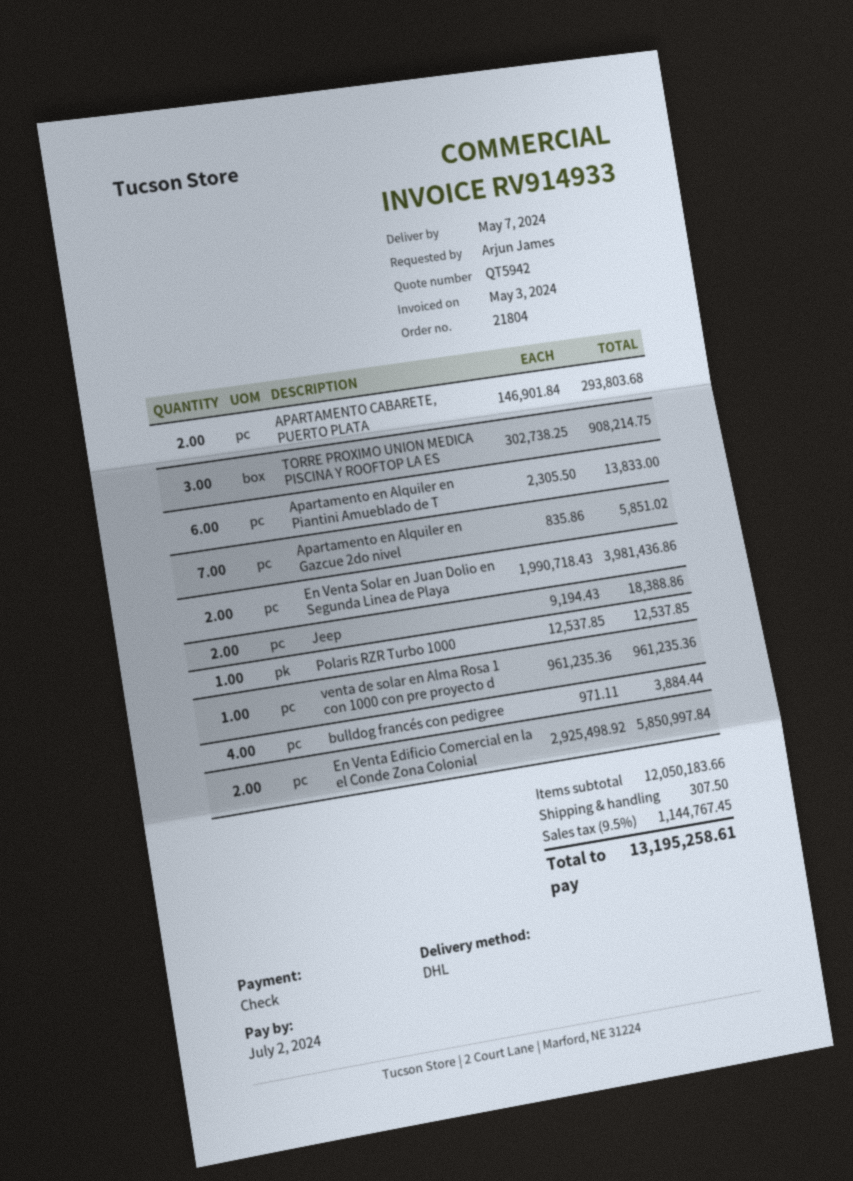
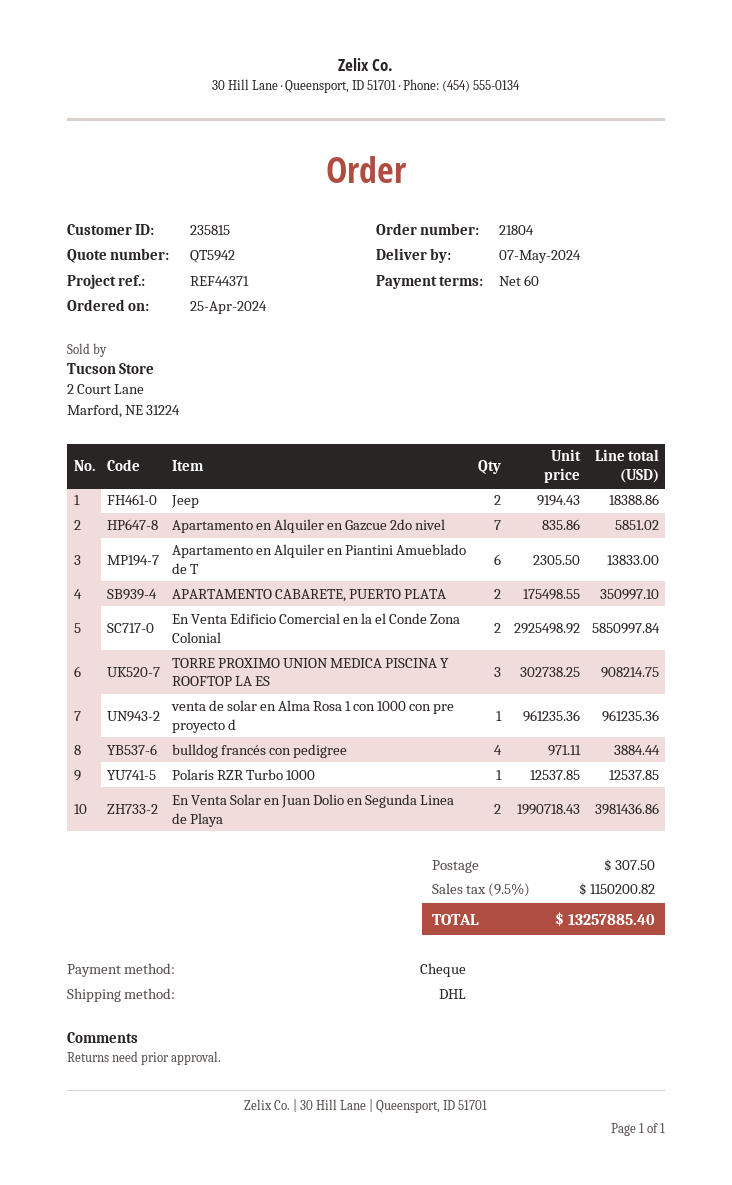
APARTAMENTO CABARETE, PUERTO PLATA: 2 x 146901.84 = 293803.68 -> 2 x 175498.55 = 350997.10
tax: 9.5% = 1144767.45 -> 9.5% = 1150200.82
total: 13195258.61 -> 13257885.40

